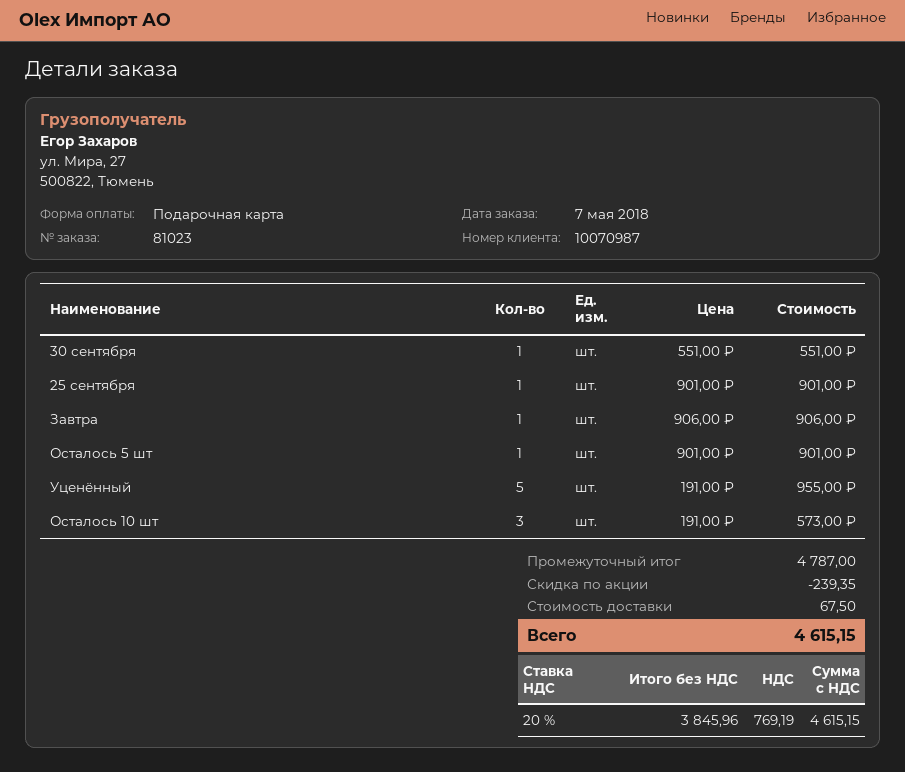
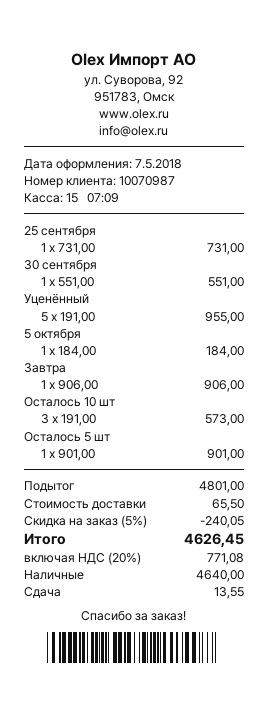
payment method: gift card -> cash
25 сентября: 1 x 901.00 = 901.00 -> 1 x 731.00 = 731.00
5 октября: none -> 1 x 184.00 = 184.00
subtotal: 4787.00 -> 4801.00
discount: 239.35 -> 240.05
shipping: 67.50 -> 65.50
tax: 20% = 769.19 -> 20% = 771.08
total: 4615.15 -> 4626.45

